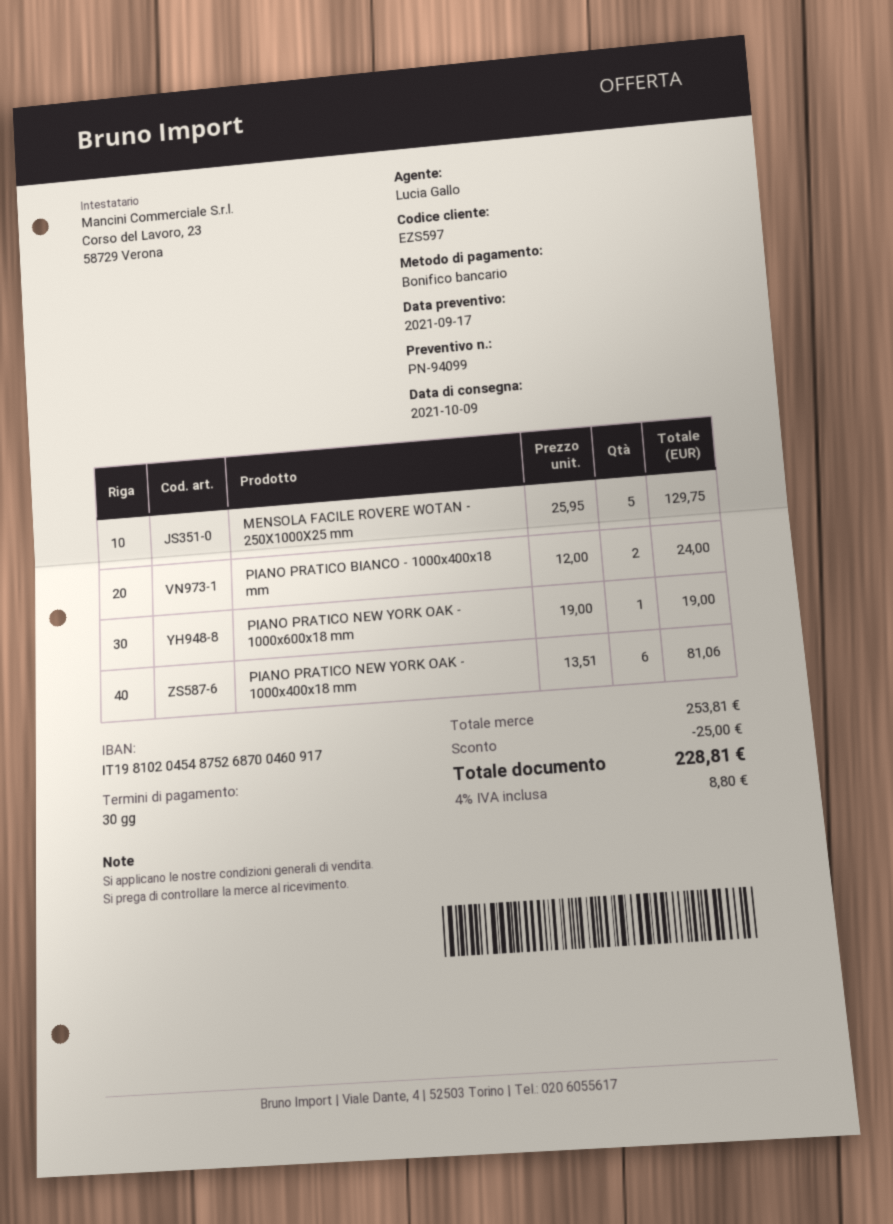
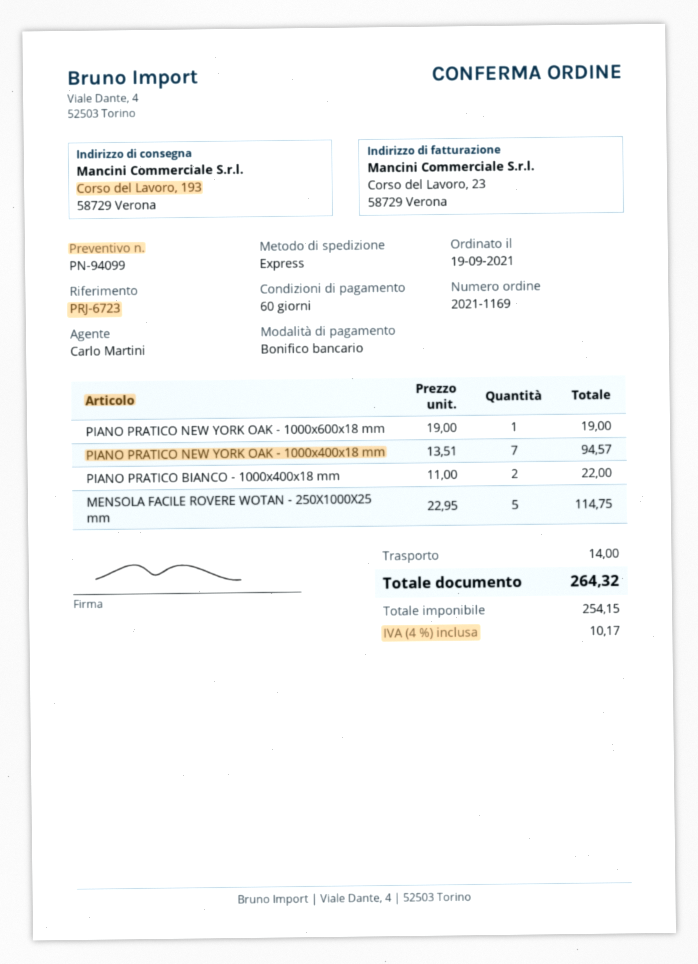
payment terms: 30 days -> 60 days
sales rep: Lucia Gallo -> Carlo Martini
MENSOLA FACILE ROVERE WOTAN - 250X1000X25 mm: 5 x 25.95 = 129.75 -> 5 x 22.95 = 114.75
PIANO PRATICO BIANCO - 1000x400x18 mm: 2 x 12.00 = 24.00 -> 2 x 11.00 = 22.00
PIANO PRATICO NEW YORK OAK - 1000x400x18 mm: 6 x 13.51 = 81.06 -> 7 x 13.51 = 94.57
discount: 25.00 -> none
shipping: none -> 14.00
tax: 4% = 8.80 -> 4% = 10.17
total: 228.81 -> 264.32

